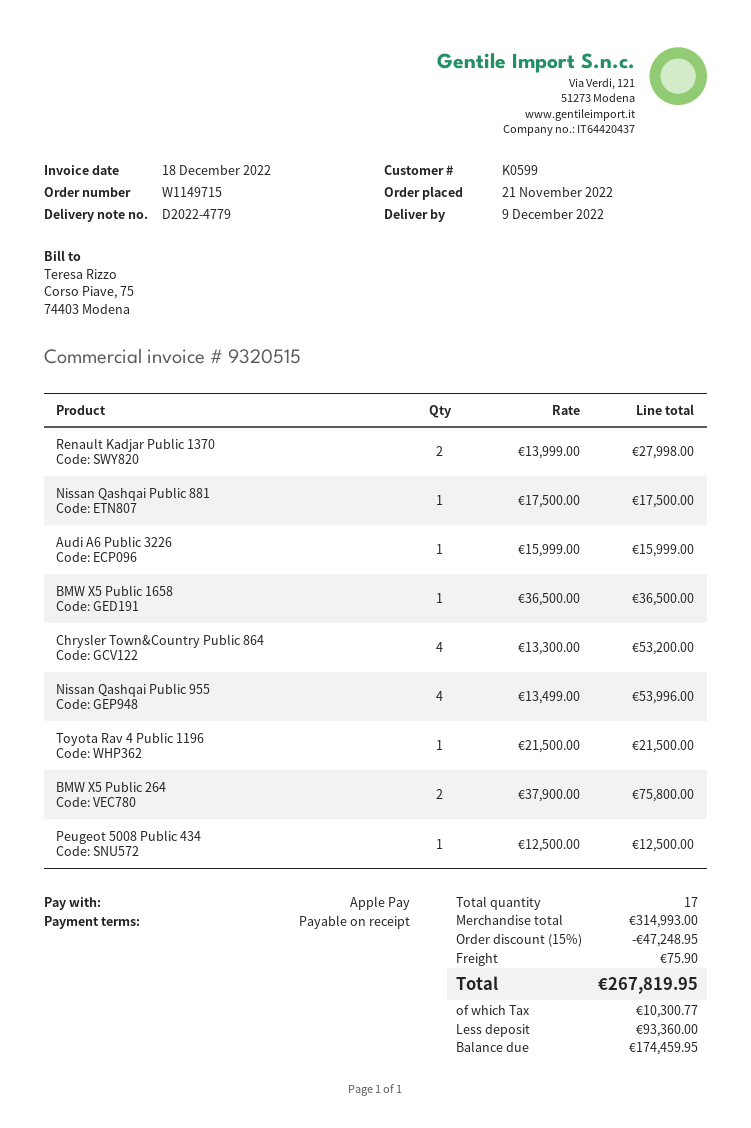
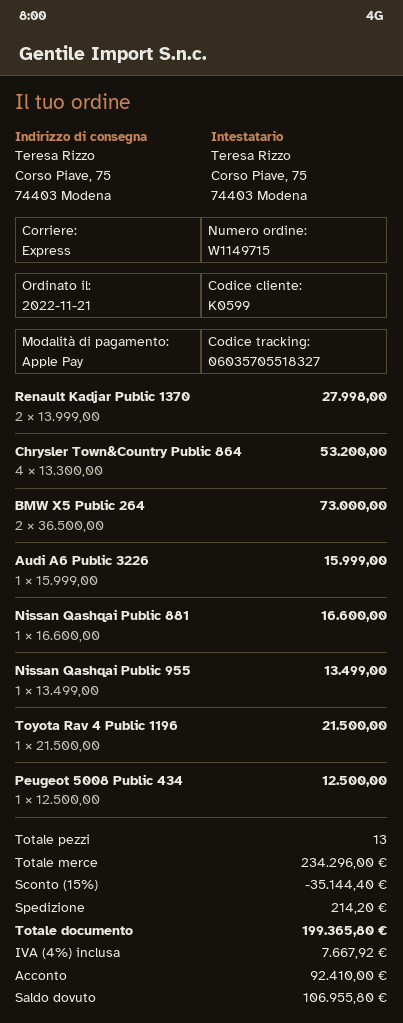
Nissan Qashqai Public 881: 1 x 17500.00 = 17500.00 -> 1 x 16600.00 = 16600.00
BMW X5 Public 1658: 1 x 36500.00 = 36500.00 -> none
Nissan Qashqai Public 955: 4 x 13499.00 = 53996.00 -> 1 x 13499.00 = 13499.00
BMW X5 Public 264: 2 x 37900.00 = 75800.00 -> 2 x 36500.00 = 73000.00
total quantity: 17 -> 13
subtotal: 314993.00 -> 234296.00
discount: 15% = 47248.95 -> 15% = 35144.40
shipping: 75.90 -> 214.20
tax: 10300.77 -> 7667.92
total: 267819.95 -> 199365.80
deposit: 93360.00 -> 92410.00
balance: 174459.95 -> 106955.80

